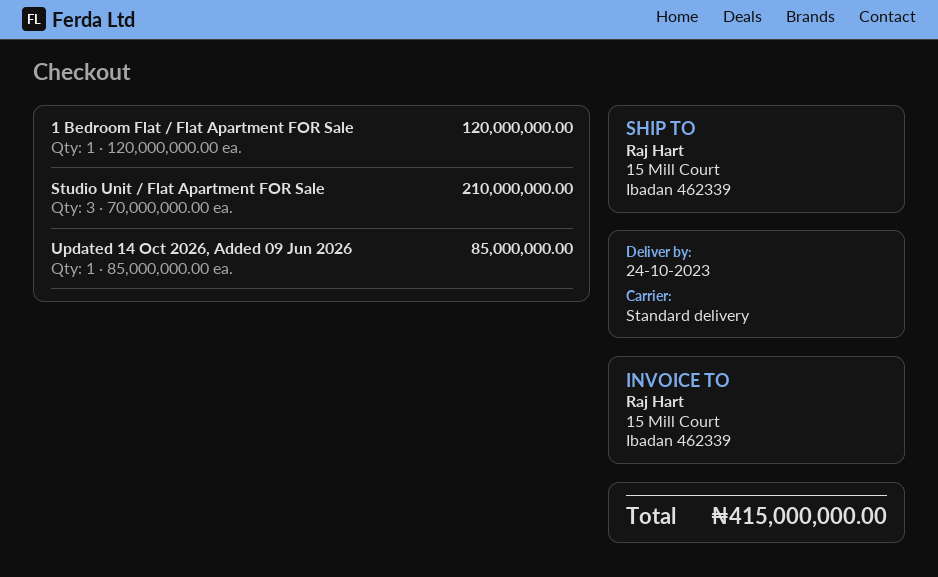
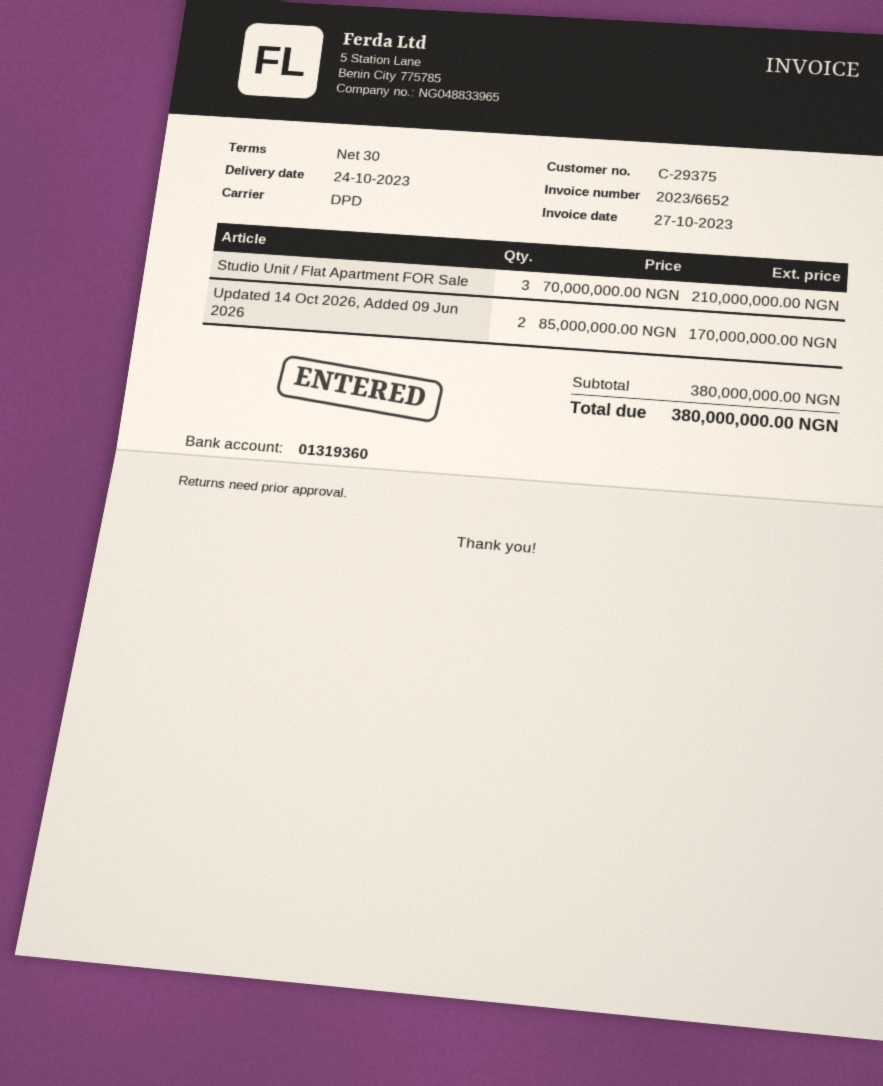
shipping method: standard -> DPD
1 Bedroom Flat / Flat Apartment FOR Sale: 1 x 120000000.00 = 120000000.00 -> none
Updated 14 Oct 2026, Added 09 Jun 2026: 1 x 85000000.00 = 85000000.00 -> 2 x 85000000.00 = 170000000.00
total: 415000000.00 -> 380000000.00

